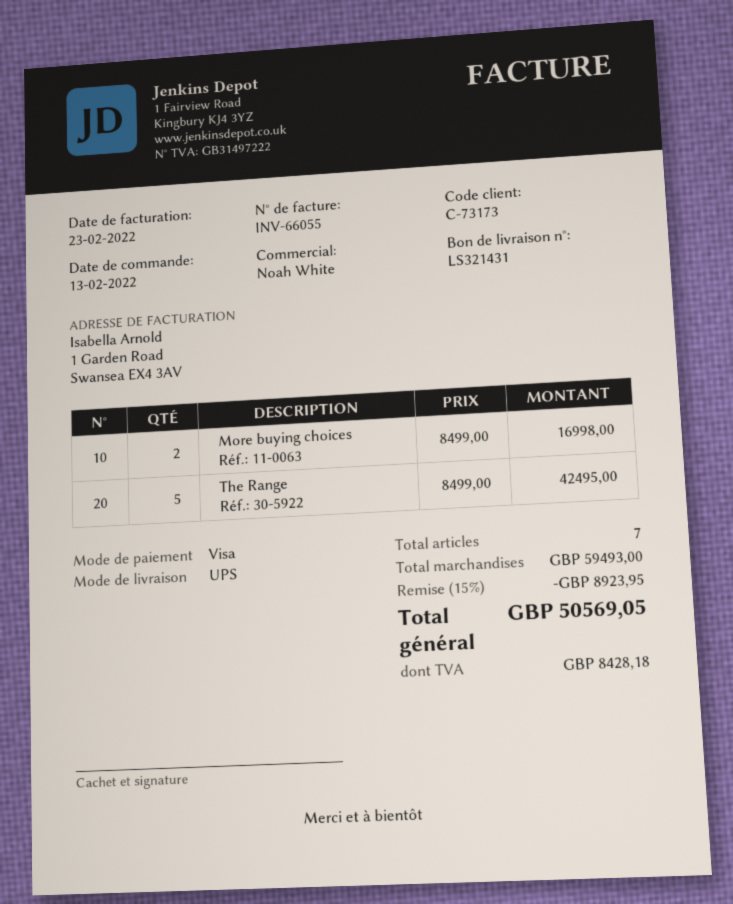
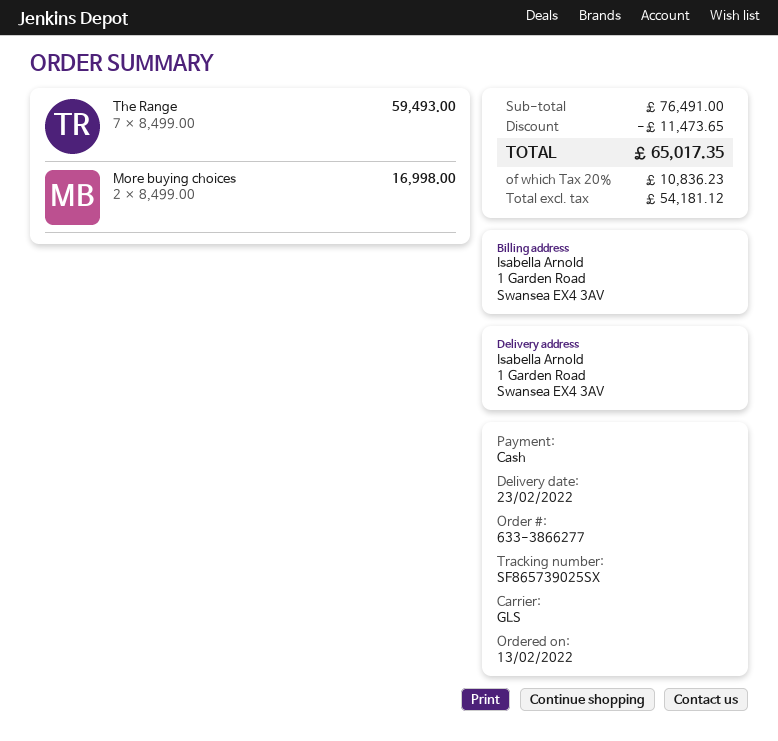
payment method: Visa -> cash
shipping method: UPS -> GLS
The Range: 5 x 8499.00 = 42495.00 -> 7 x 8499.00 = 59493.00
subtotal: 59493.00 -> 76491.00
discount: 8923.95 -> 11473.65
tax: 8428.18 -> 10836.23
total: 50569.05 -> 65017.35

